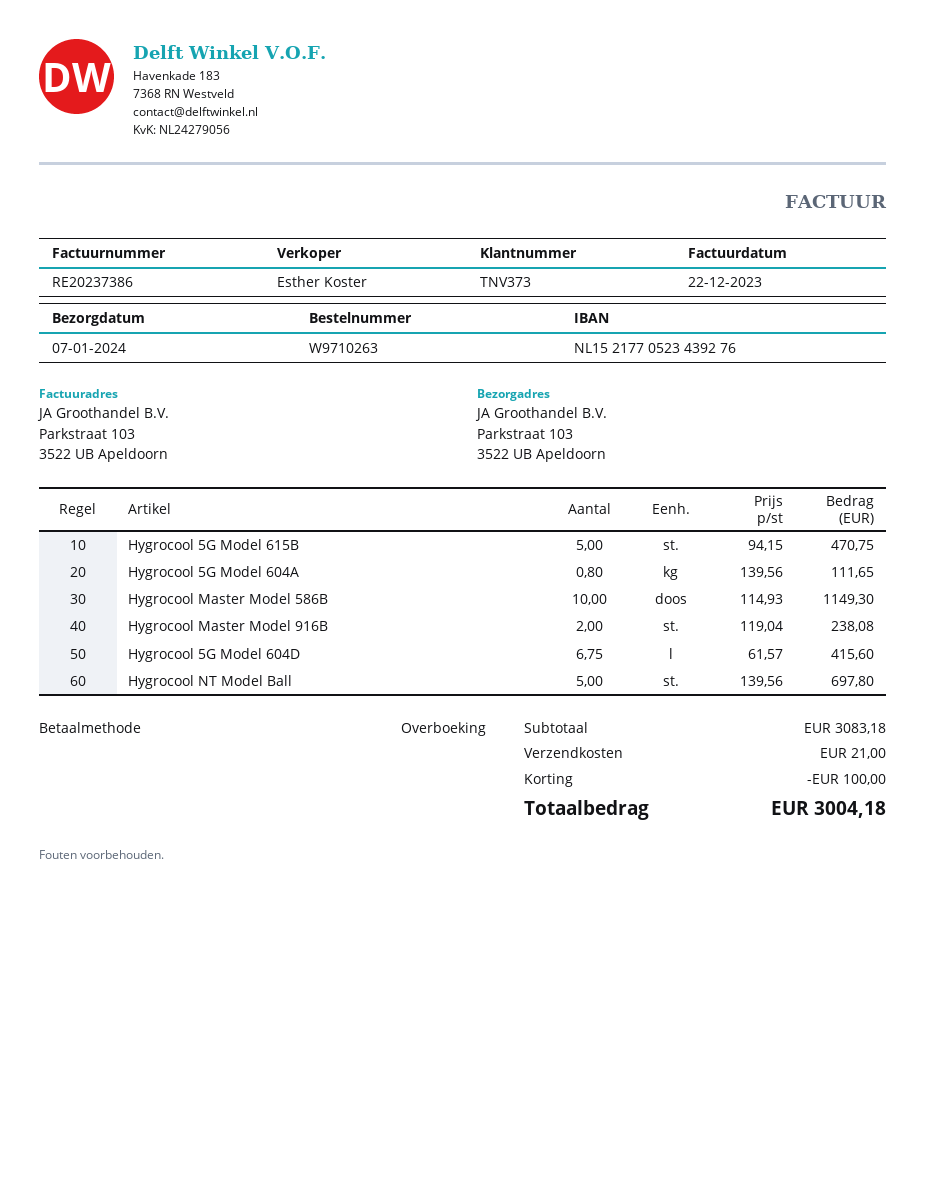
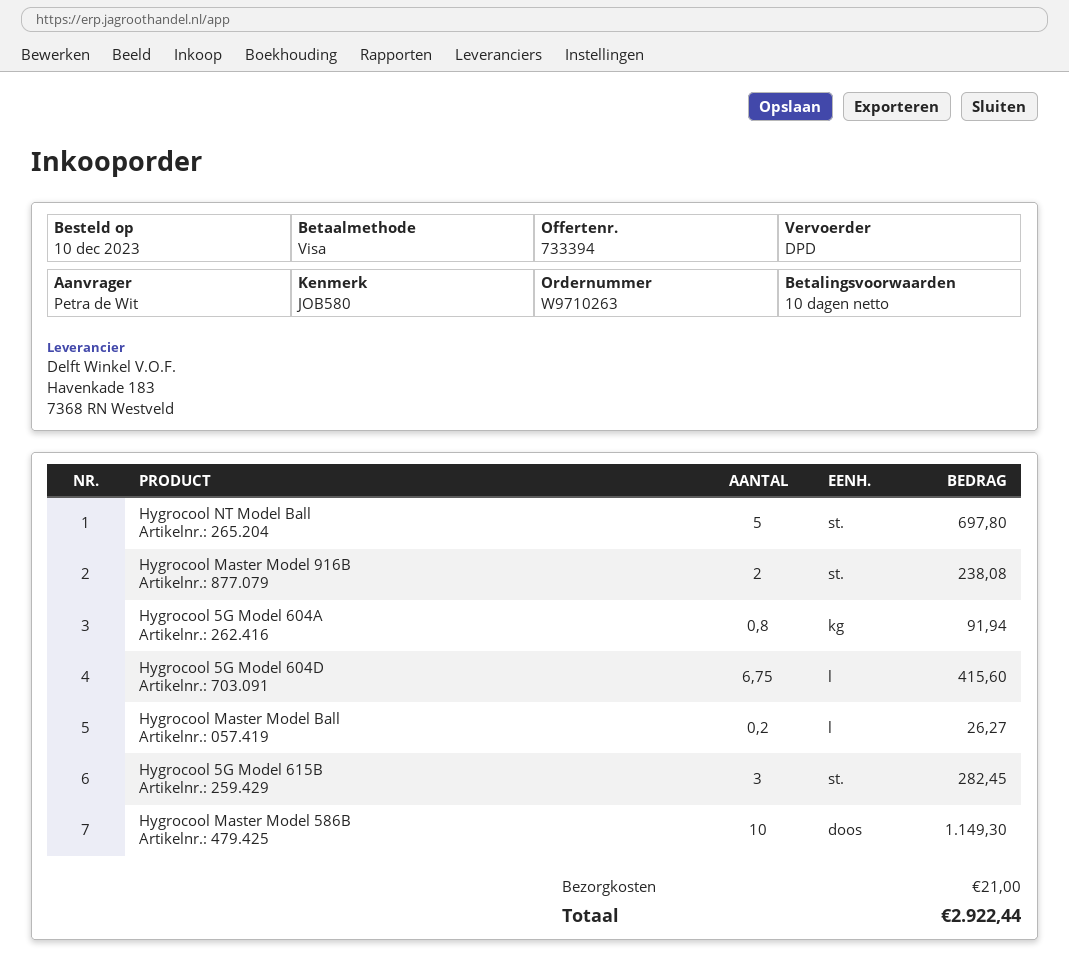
payment method: bank transfer -> Visa
Hygrocool 5G Model 615Β: 5 for 470.75 -> 3 for 282.45
Hygrocool 5G Model 604A: 0.8 for 111.65 -> 0.8 for 91.94
Hygrocool Master Model Ball: none -> 0.2 for 26.27
discount: 100.00 -> none
total: 3004.18 -> 2922.44

